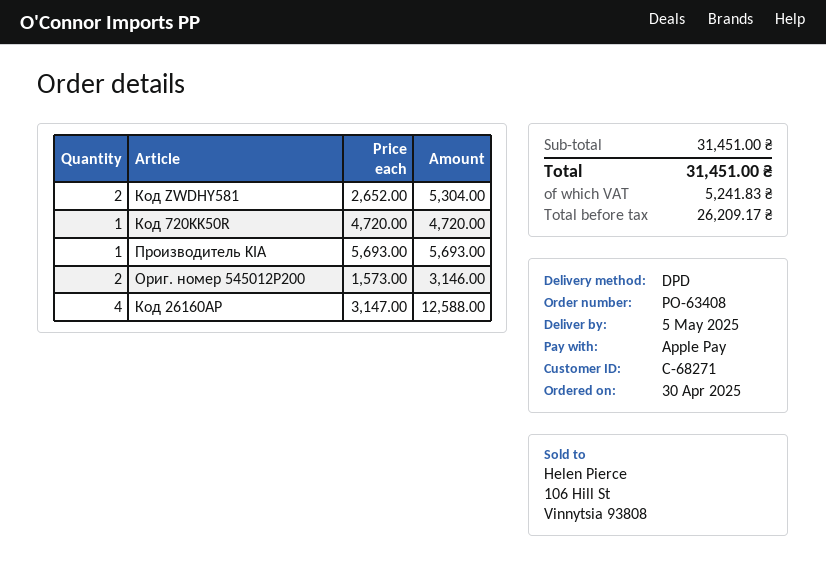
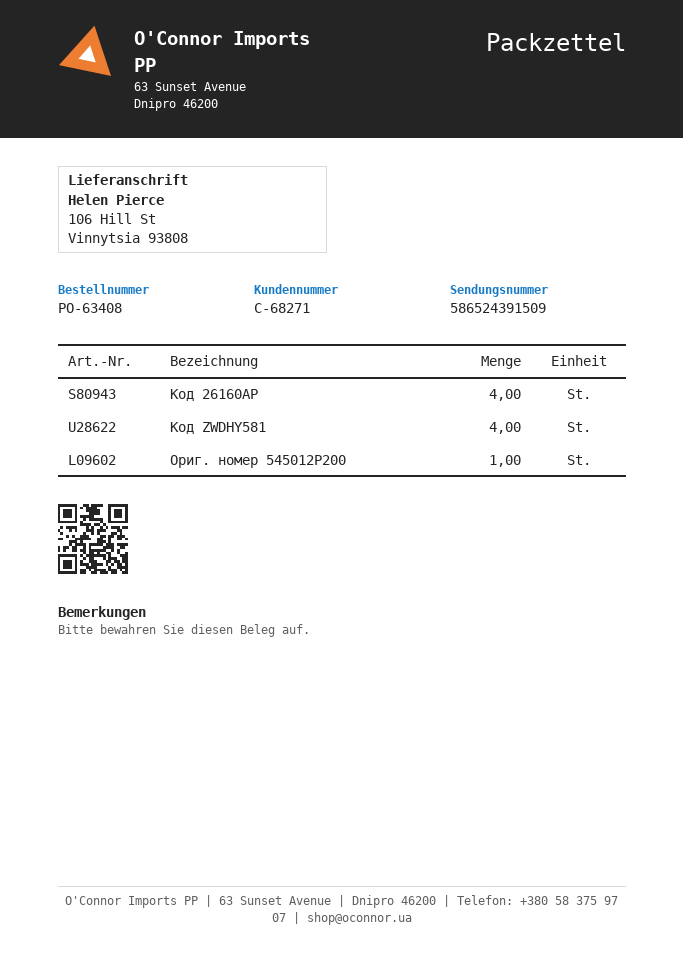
Код ZWDHY581: 2 -> 4
Код 720KK50R: 1 -> none
Производитель KIA: 1 -> none
Ориг. номер 545012P200: 2 -> 1

